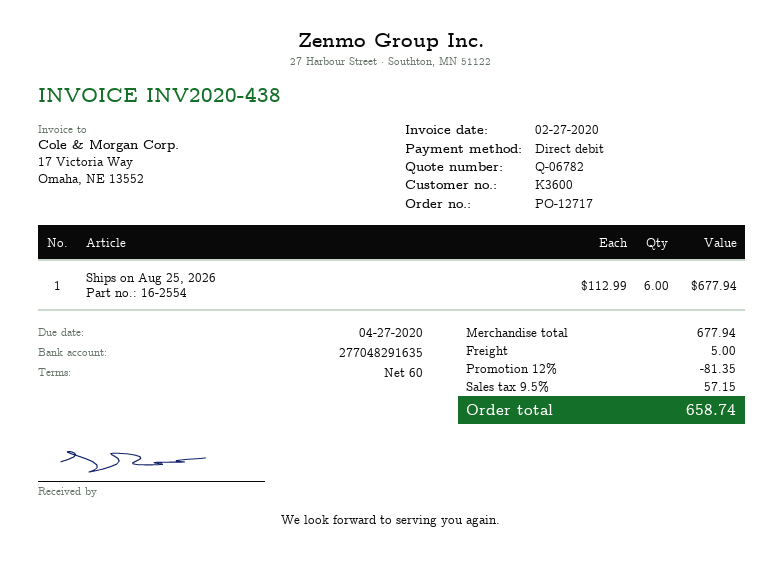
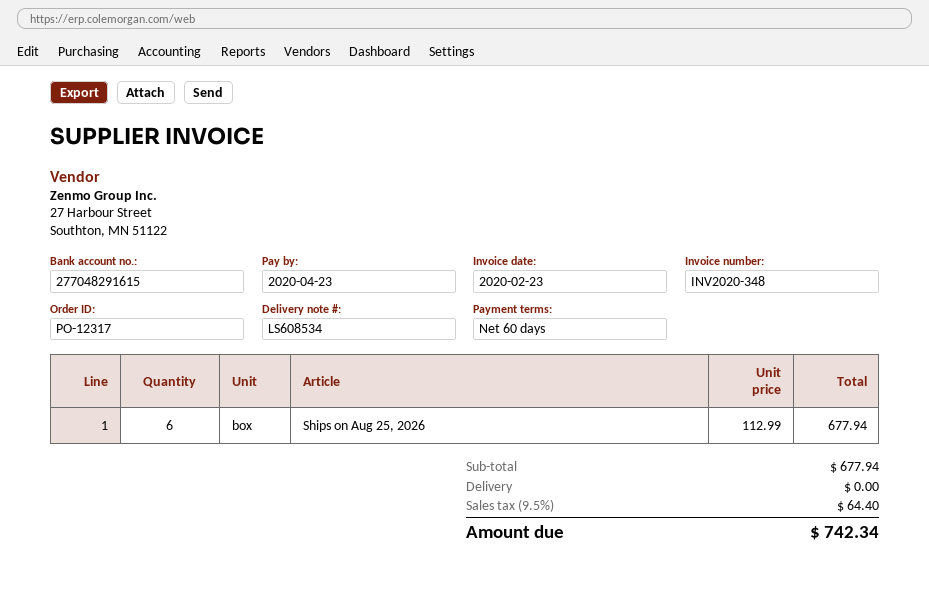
order number: PO-12717 -> PO-12317
invoice number: INV2020-438 -> INV2020-348
invoice date: 2020-02-27 -> 2020-02-23
due date: 2020-04-27 -> 2020-04-23
bank account: 277048291635 -> 277048291615
discount: 12% = 81.35 -> none
shipping: 5.00 -> 0.00
tax: 9.5% = 57.15 -> 9.5% = 64.40
total: 658.74 -> 742.34

